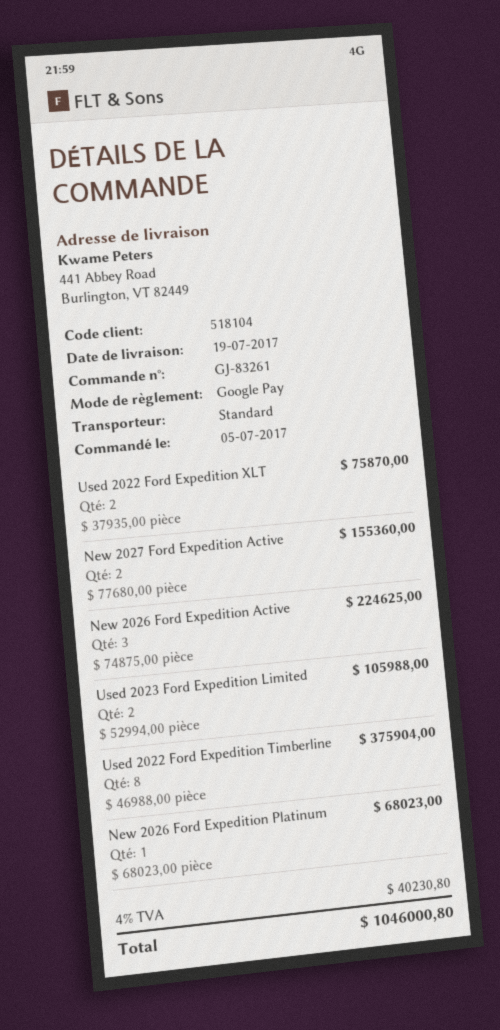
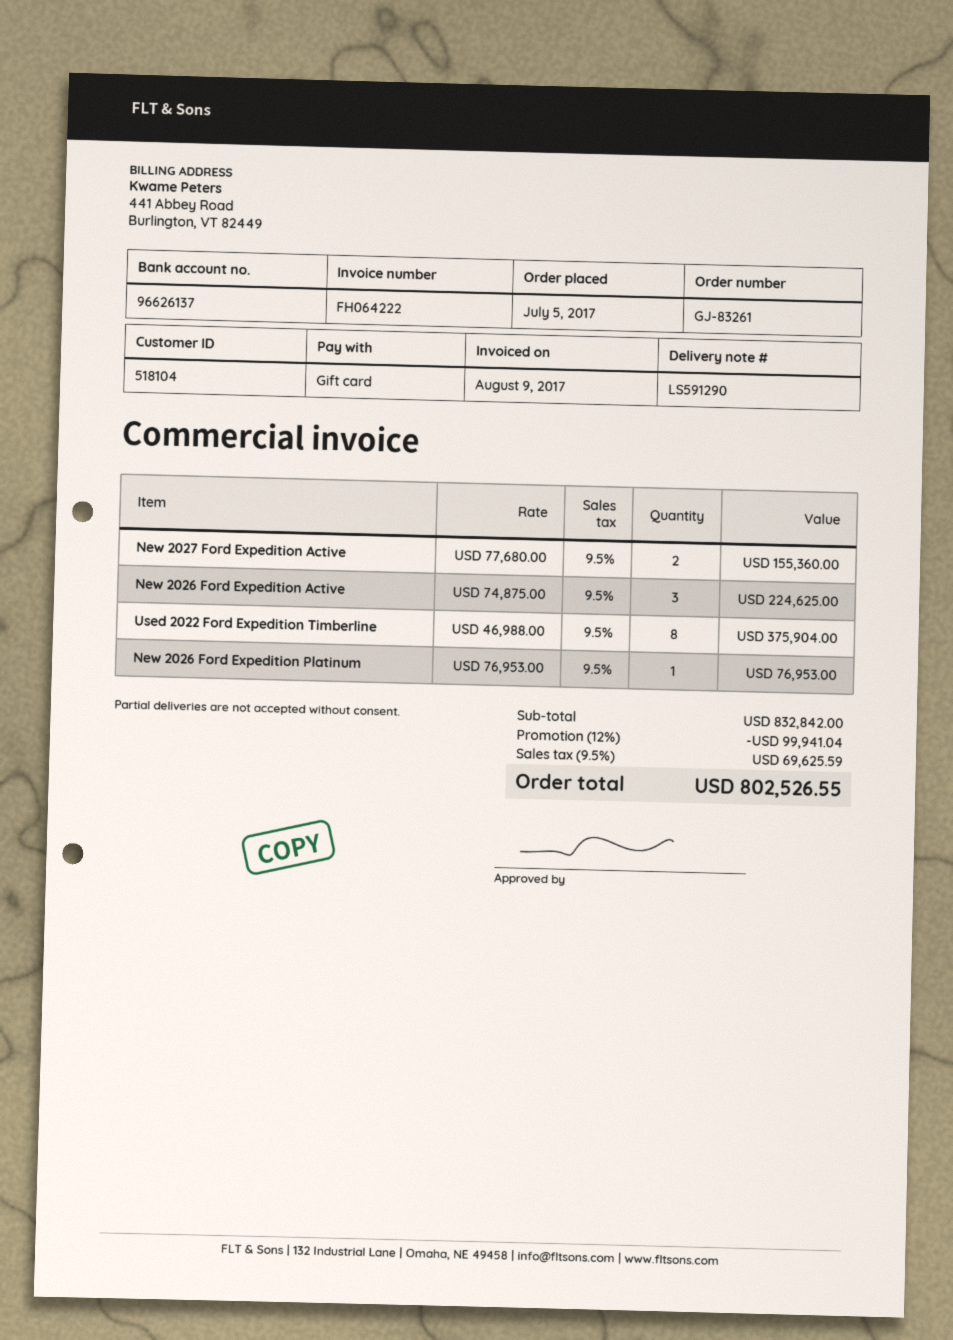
payment method: Google Pay -> gift card
Used 2022 Ford Expedition XLT: 2 x 37935.00 = 75870.00 -> none
Used 2023 Ford Expedition Limited: 2 x 52994.00 = 105988.00 -> none
New 2026 Ford Expedition Platinum: 1 x 68023.00 = 68023.00 -> 1 x 76953.00 = 76953.00
discount: none -> 12% = 99941.04
tax: 4% = 40230.80 -> 9.5% = 69625.59
total: 1046000.80 -> 802526.55

